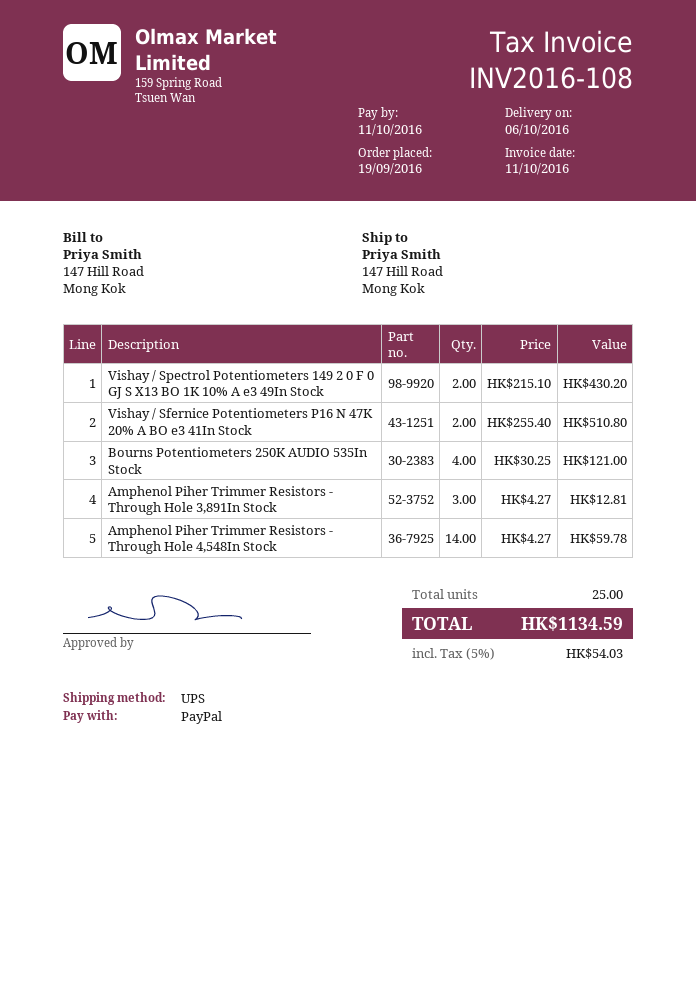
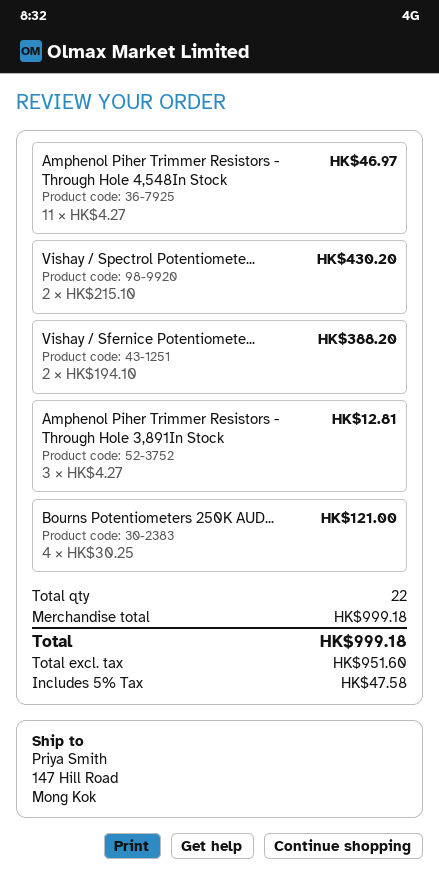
Vishay / Sfernice Potentiometers P16 N 47K 20% A BO e3 41In Stock: 2 x 255.40 = 510.80 -> 2 x 194.10 = 388.20
Amphenol Piher Trimmer Resistors - Through Hole 4,548In Stock: 14 x 4.27 = 59.78 -> 11 x 4.27 = 46.97
total quantity: 25 -> 22
tax: 5% = 54.03 -> 5% = 47.58
total: 1134.59 -> 999.18

